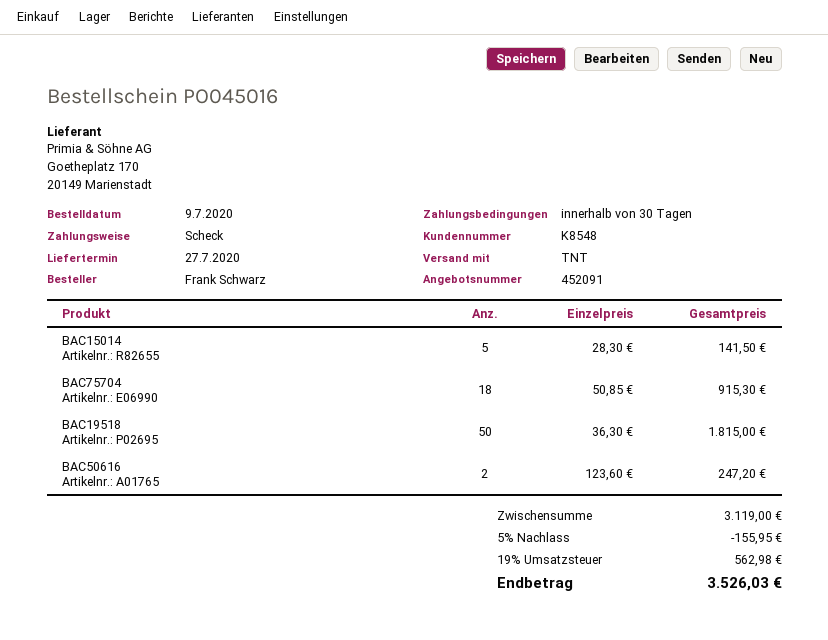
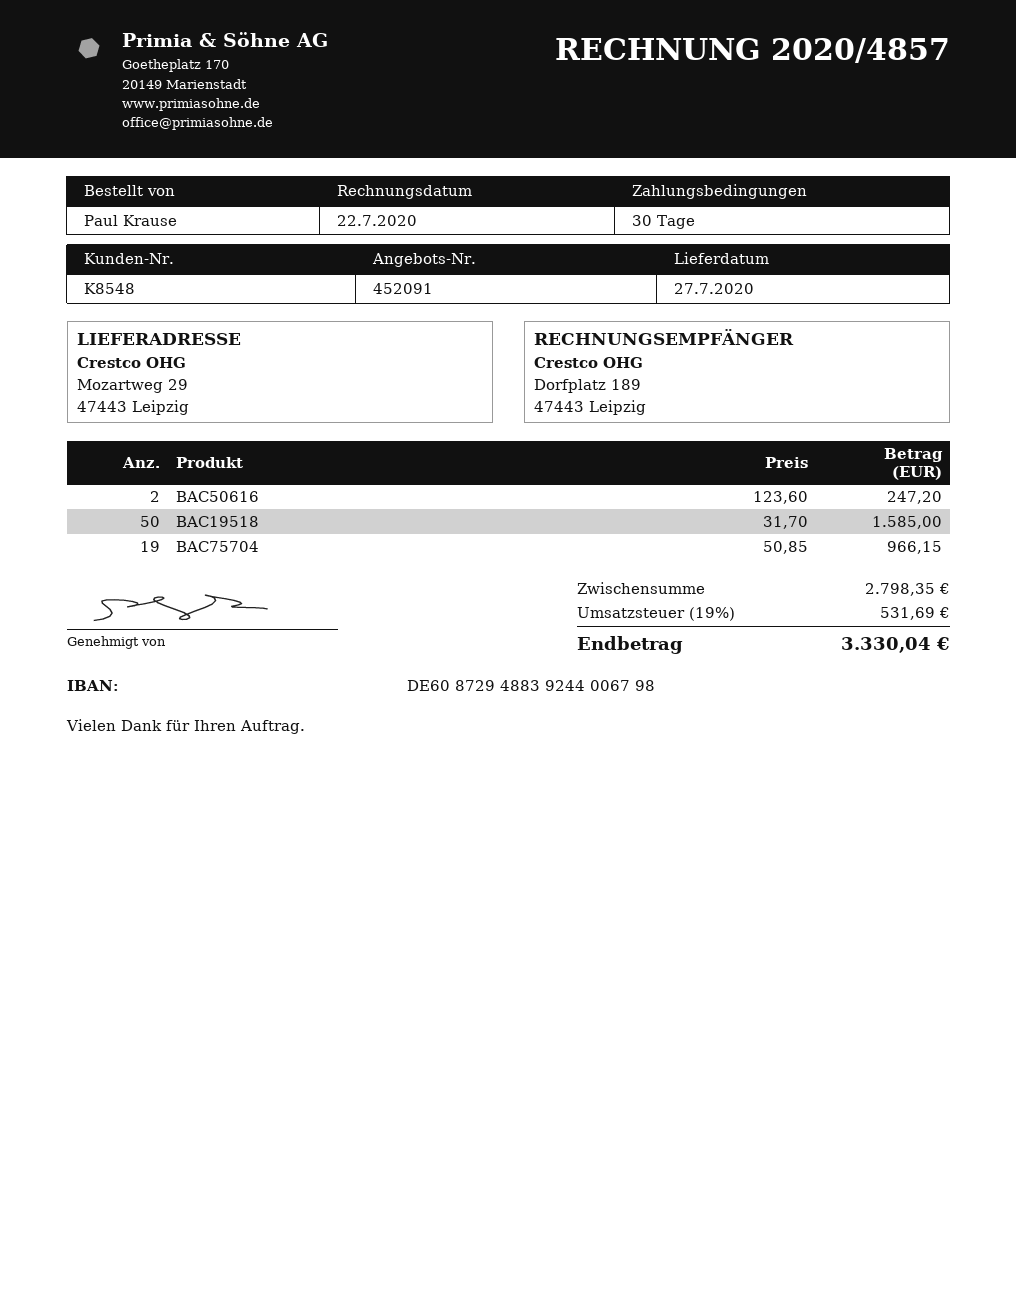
ordered by: Frank Schwarz -> Paul Krause
BAC15014: 5 x 28.30 = 141.50 -> none
BAC75704: 18 x 50.85 = 915.30 -> 19 x 50.85 = 966.15
BAC19518: 50 x 36.30 = 1815.00 -> 50 x 31.70 = 1585.00
subtotal: 3119.00 -> 2798.35
discount: 5% = 155.95 -> none
tax: 19% = 562.98 -> 19% = 531.69
total: 3526.03 -> 3330.04

